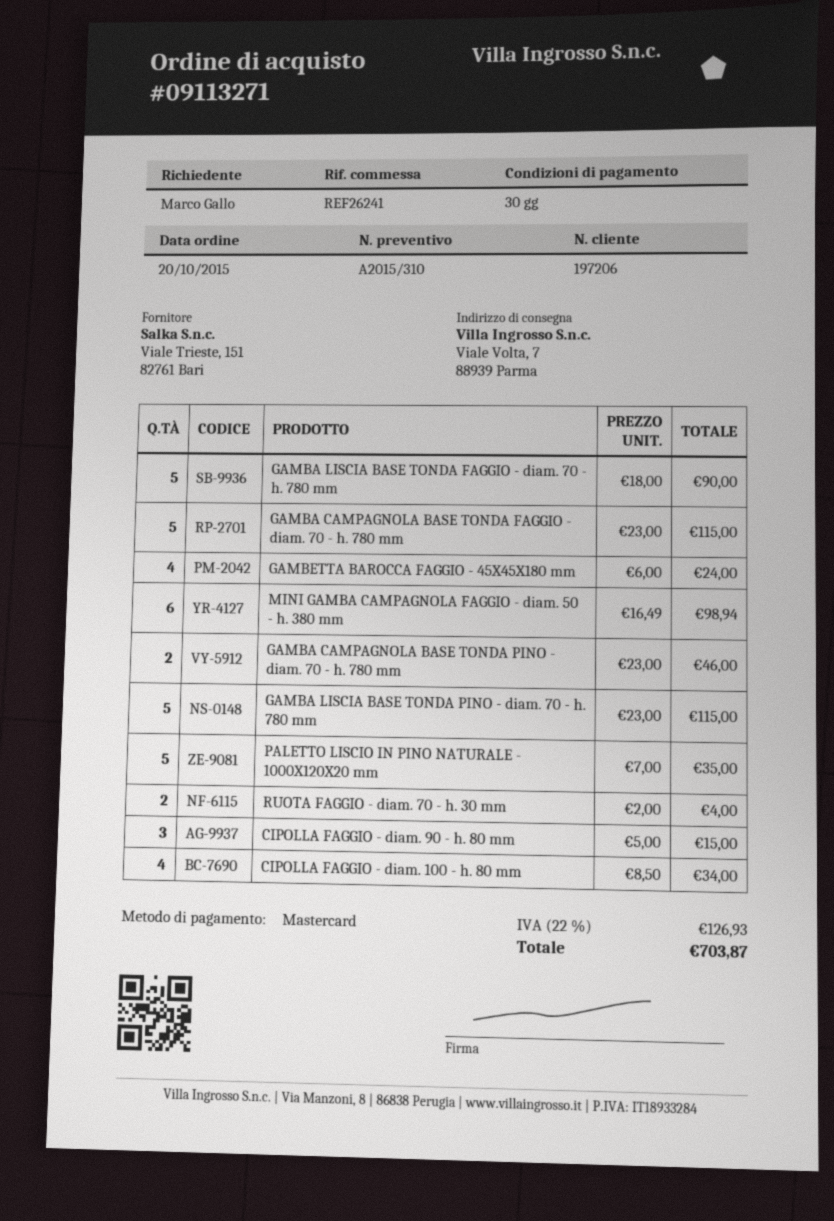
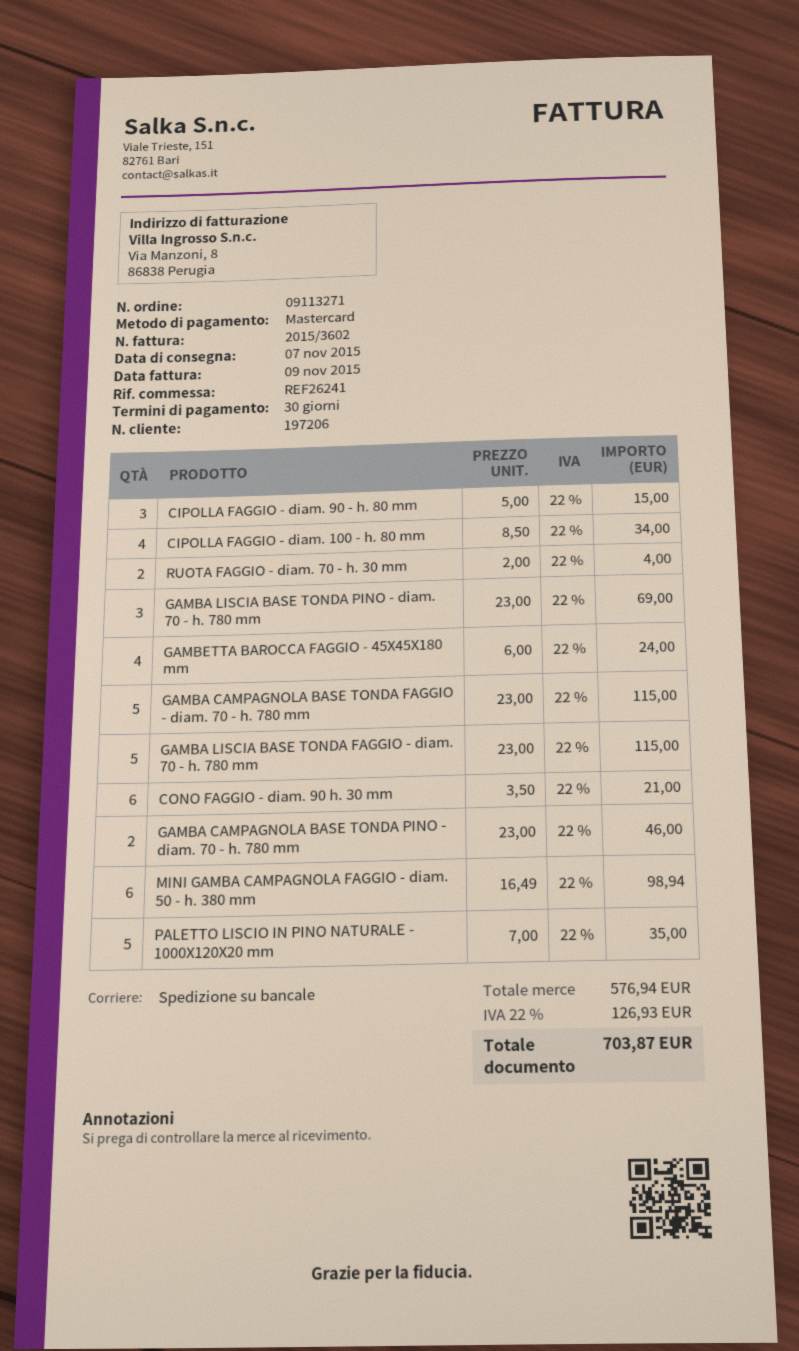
GAMBA LISCIA BASE TONDA FAGGIO - diam. 70 - h. 780 mm: 5 x 18.00 = 90.00 -> 5 x 23.00 = 115.00
GAMBA LISCIA BASE TONDA PINO - diam. 70 - h. 780 mm: 5 x 23.00 = 115.00 -> 3 x 23.00 = 69.00
CONO FAGGIO - diam. 90 h. 30 mm: none -> 6 x 3.50 = 21.00

